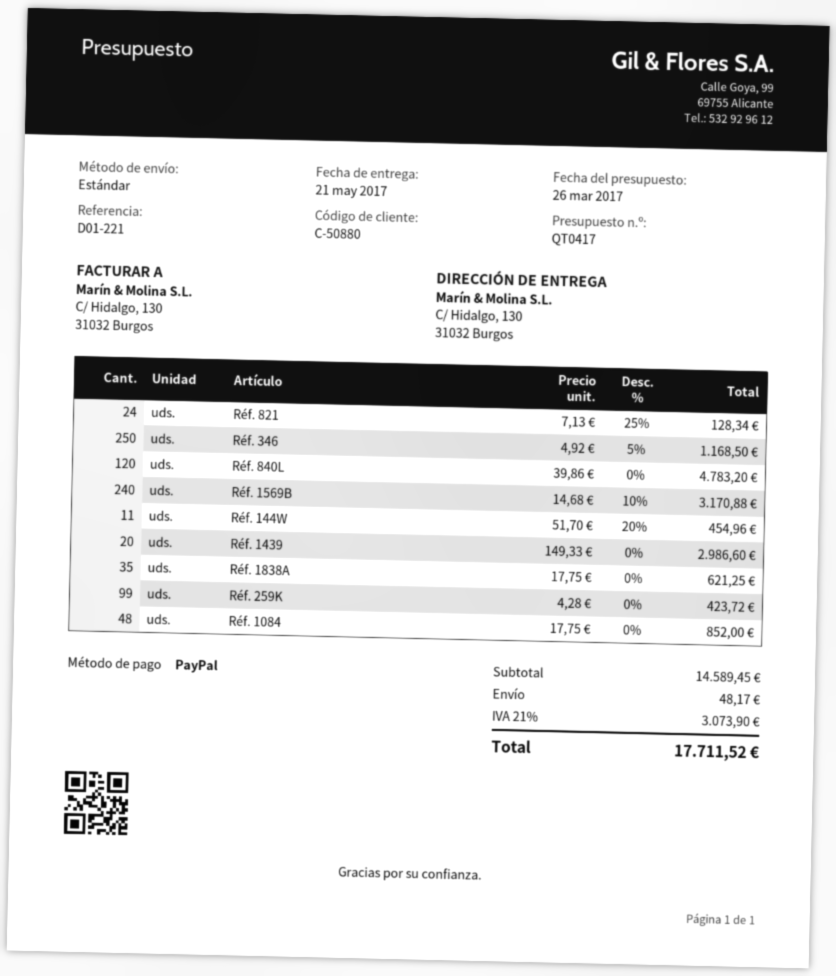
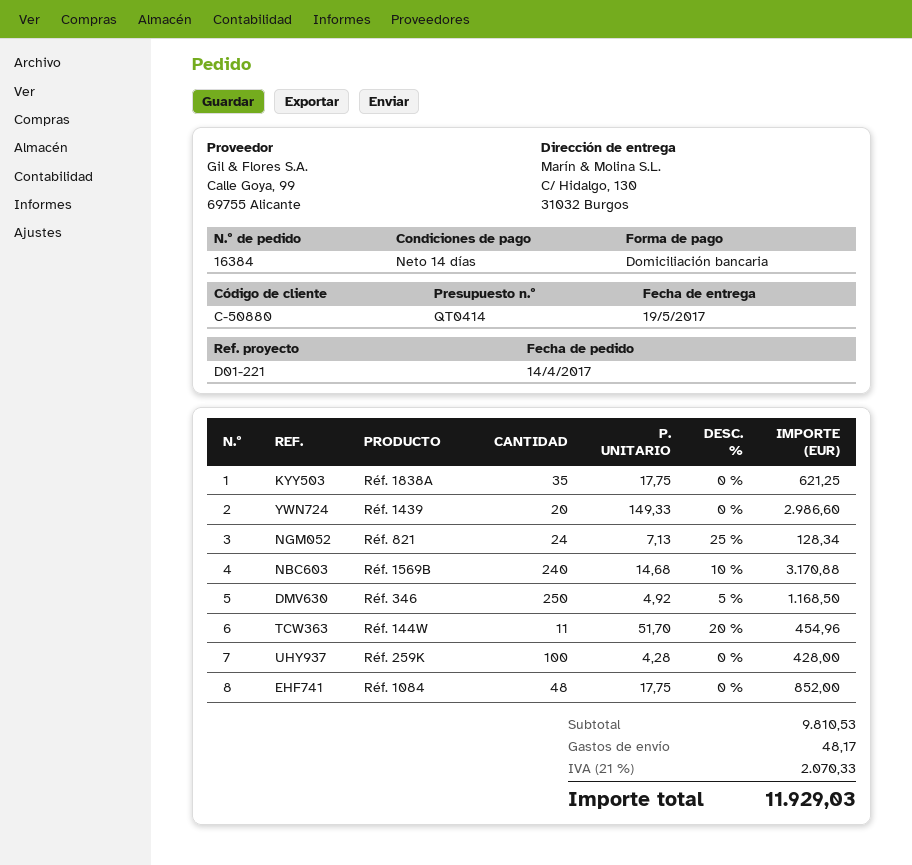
quote number: QT0417 -> QT0414
delivery date: 2017-05-21 -> 2017-05-19
payment method: PayPal -> direct debit
Réf. 840L: 120 x 39.86 = 4783.20 -> none
Réf. 259K: 99 x 4.28 = 423.72 -> 100 x 4.28 = 428.00
subtotal: 14589.45 -> 9810.53
tax: 21% = 3073.90 -> 21% = 2070.33
total: 17711.52 -> 11929.03

